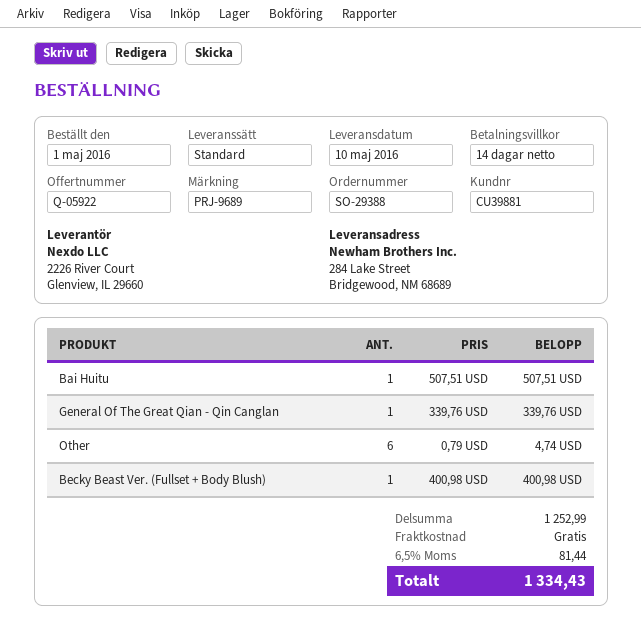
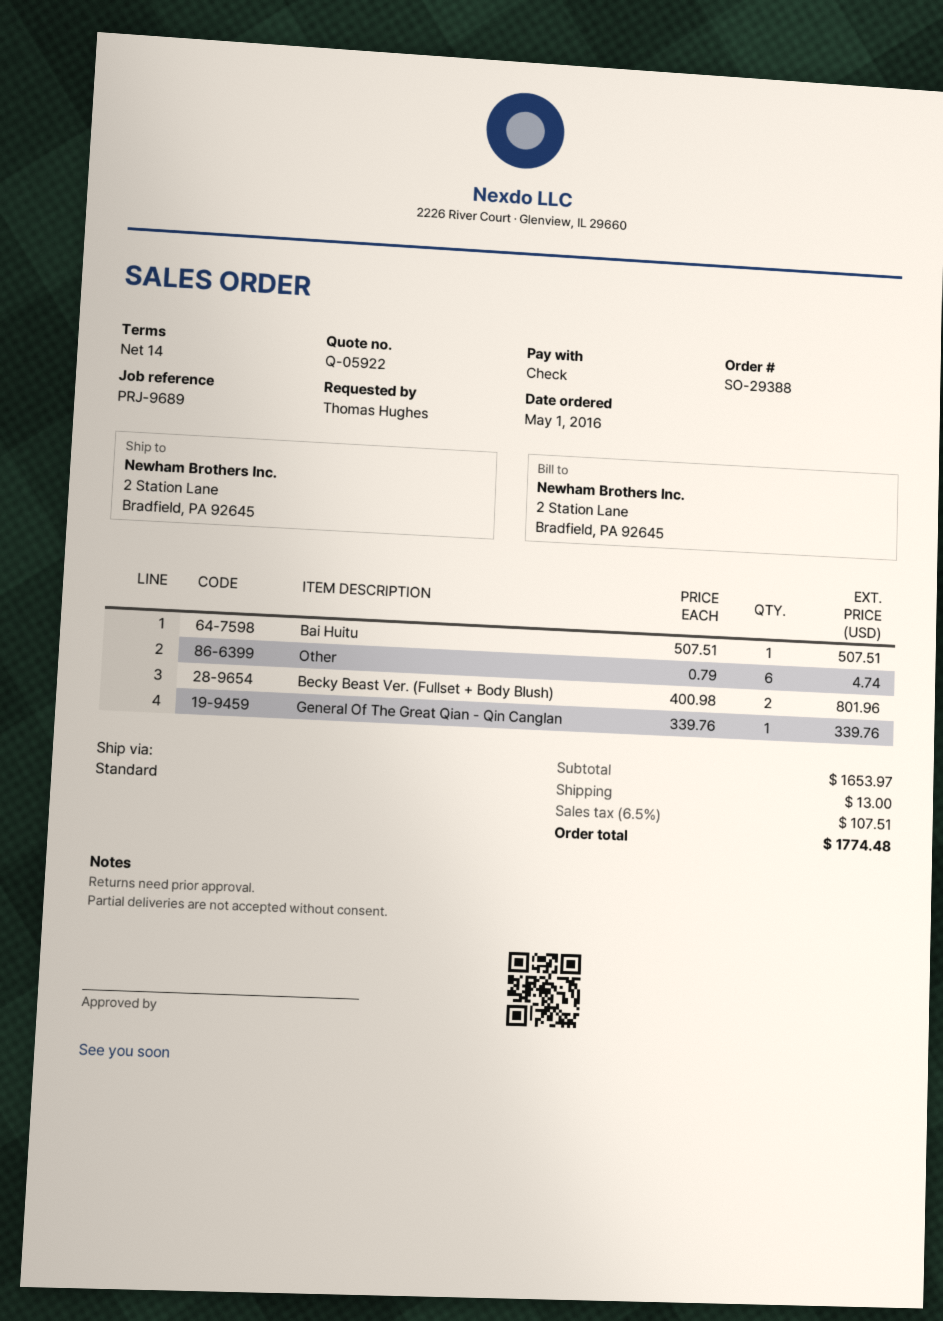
ship to: 284 Lake Street, Bridgewood, NM 68689 -> 2 Station Lane, Bradfield, PA 92645
Becky Beast Ver. (Fullset + Body Blush): 1 x 400.98 = 400.98 -> 2 x 400.98 = 801.96
subtotal: 1252.99 -> 1653.97
shipping: 0.00 -> 13.00
tax: 6.5% = 81.44 -> 6.5% = 107.51
total: 1334.43 -> 1774.48

